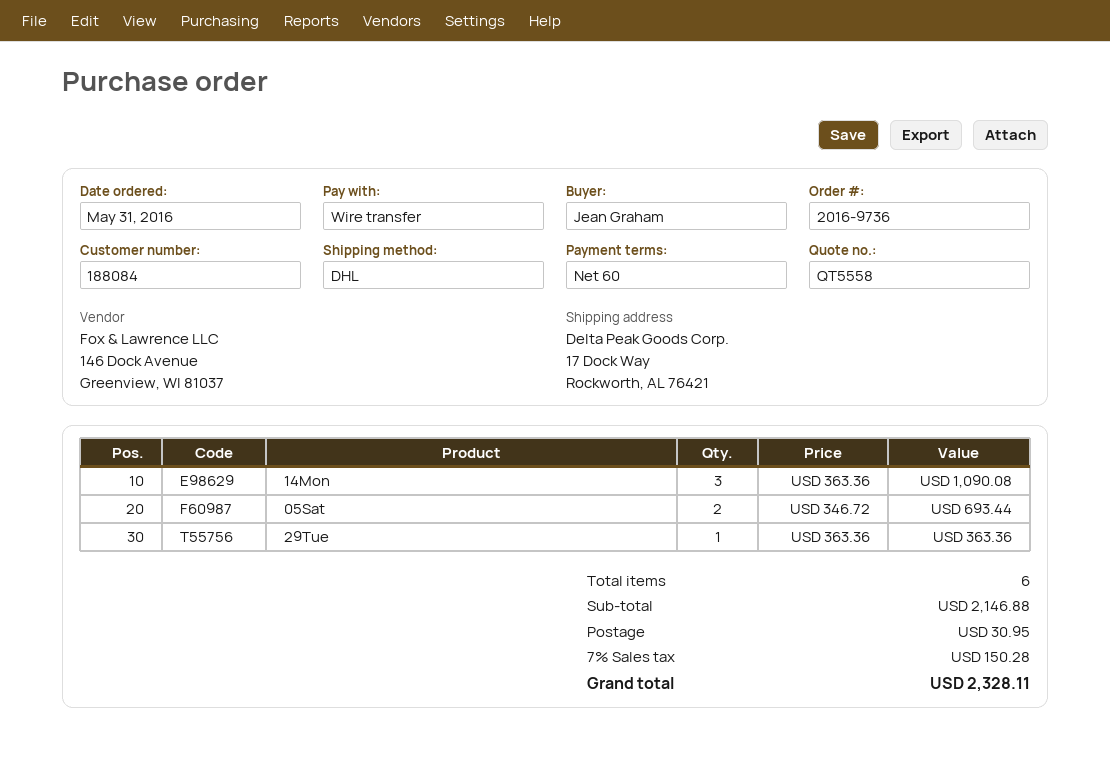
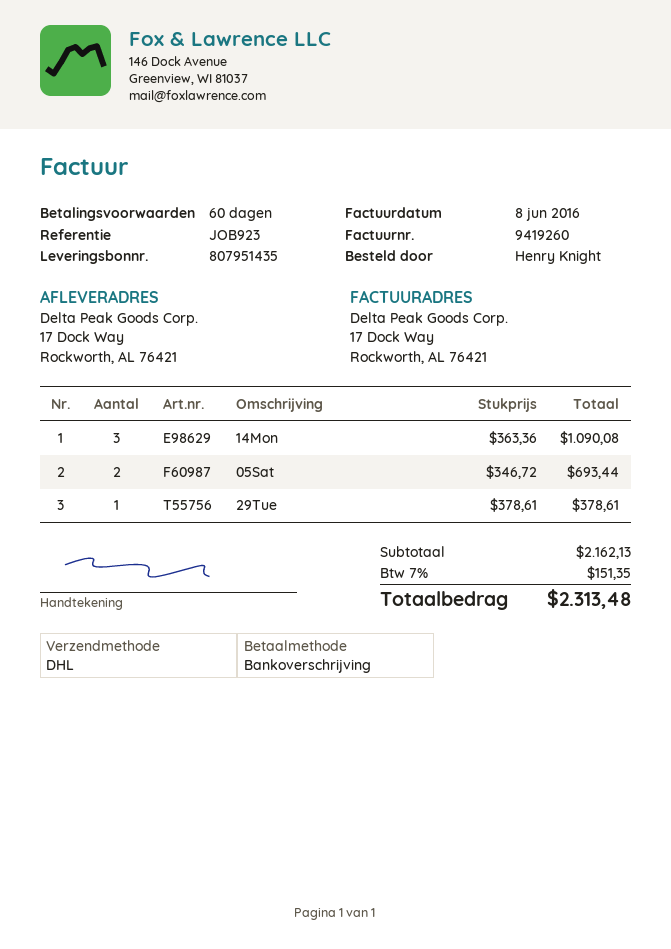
ordered by: Jean Graham -> Henry Knight
29Tue: 1 x 363.36 = 363.36 -> 1 x 378.61 = 378.61
subtotal: 2146.88 -> 2162.13
shipping: 30.95 -> none
tax: 7% = 150.28 -> 7% = 151.35
total: 2328.11 -> 2313.48

